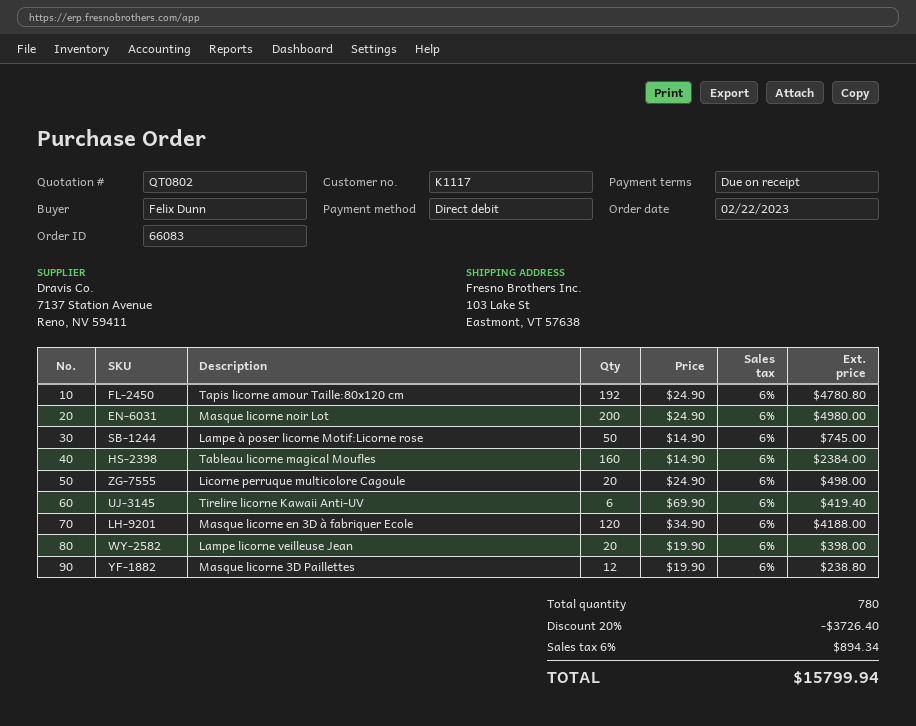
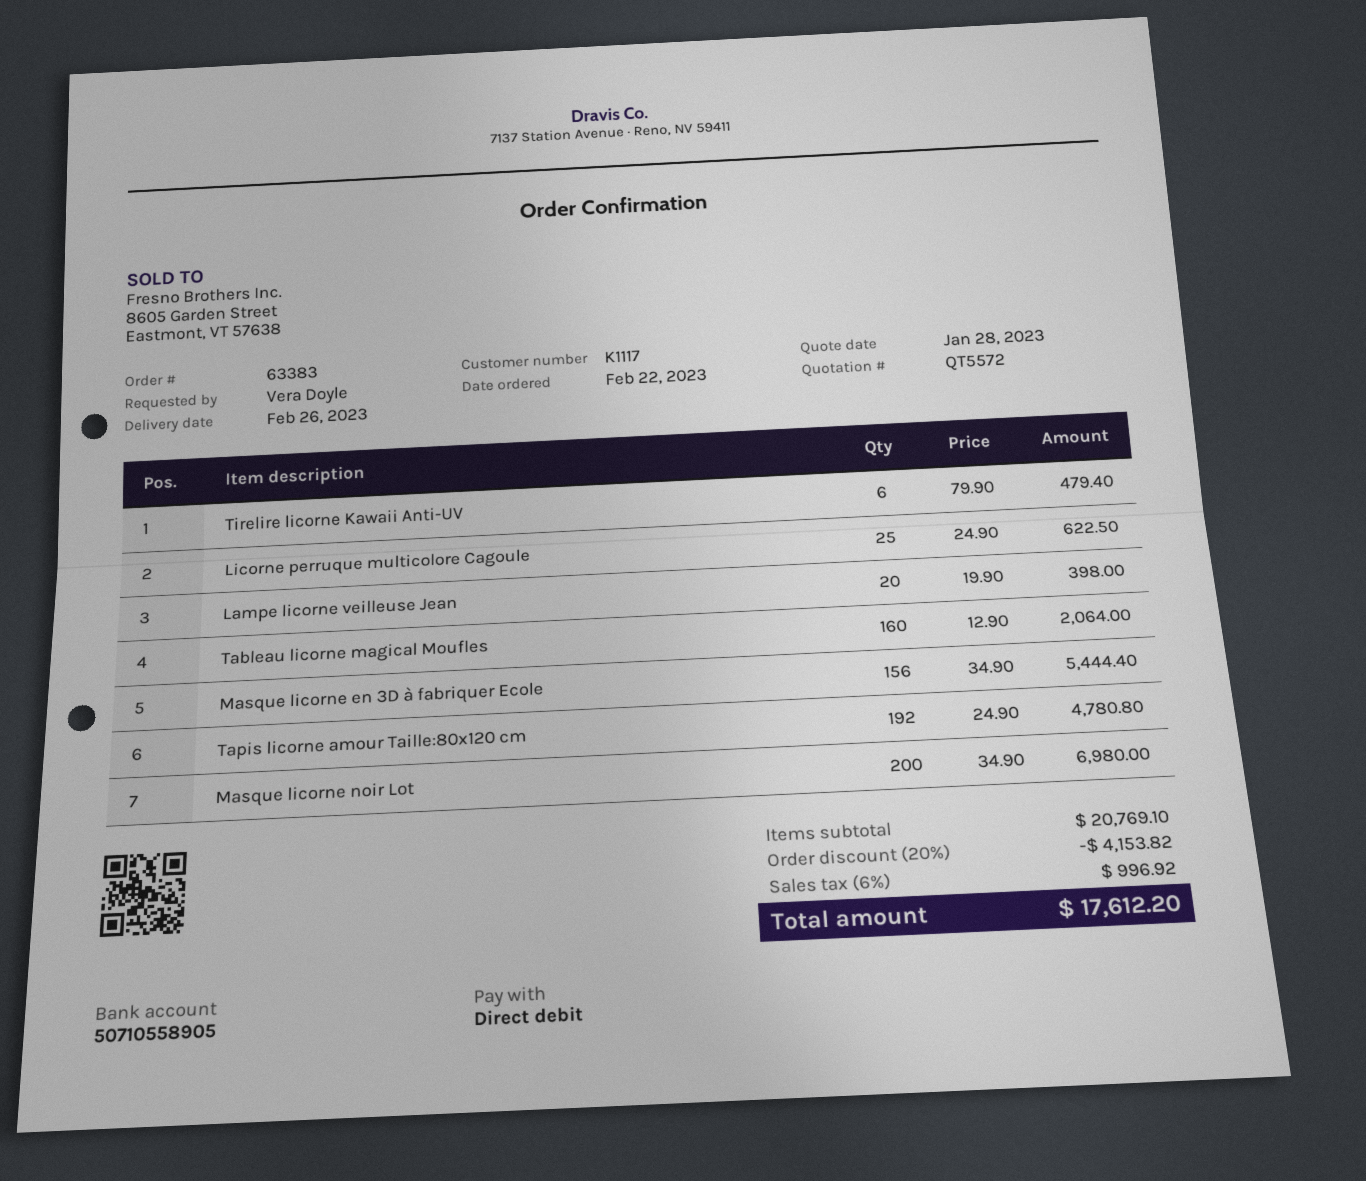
quote number: QT0802 -> QT5572
order number: 66083 -> 63383
ordered by: Felix Dunn -> Vera Doyle
Masque licorne noir Lot: 200 x 24.90 = 4980.00 -> 200 x 34.90 = 6980.00
Lampe à poser licorne Motif:Licorne rose: 50 x 14.90 = 745.00 -> none
Tableau licorne magical Moufles: 160 x 14.90 = 2384.00 -> 160 x 12.90 = 2064.00
Licorne perruque multicolore Cagoule: 20 x 24.90 = 498.00 -> 25 x 24.90 = 622.50
Tirelire licorne Kawaii Anti-UV: 6 x 69.90 = 419.40 -> 6 x 79.90 = 479.40
Masque licorne en 3D à fabriquer Ecole: 120 x 34.90 = 4188.00 -> 156 x 34.90 = 5444.40
Masque licorne 3D Paillettes: 12 x 19.90 = 238.80 -> none
discount: 20% = 3726.40 -> 20% = 4153.82
tax: 6% = 894.34 -> 6% = 996.92
total: 15799.94 -> 17612.20

